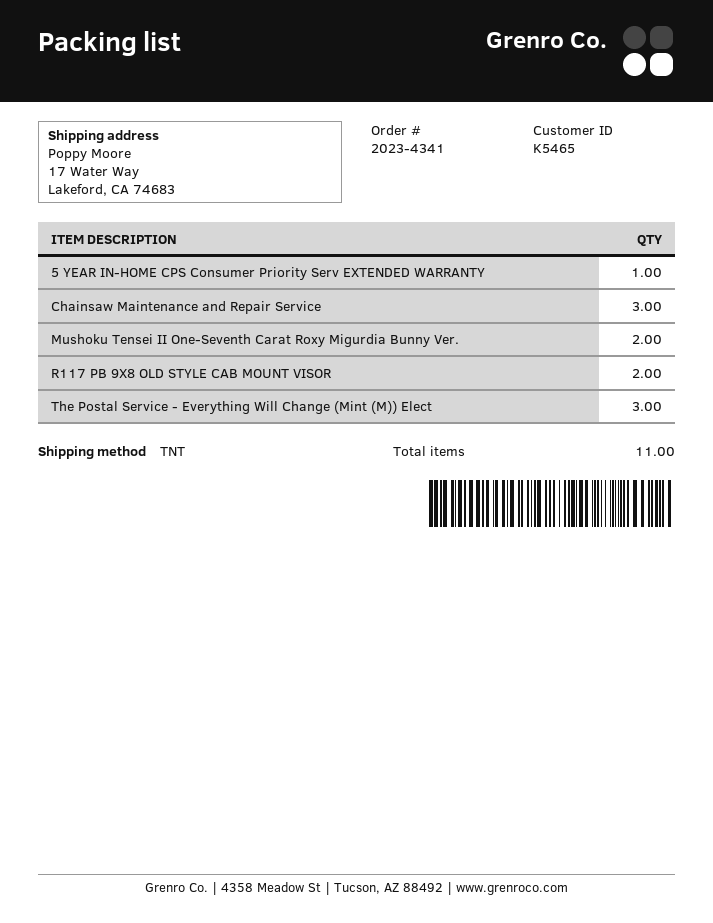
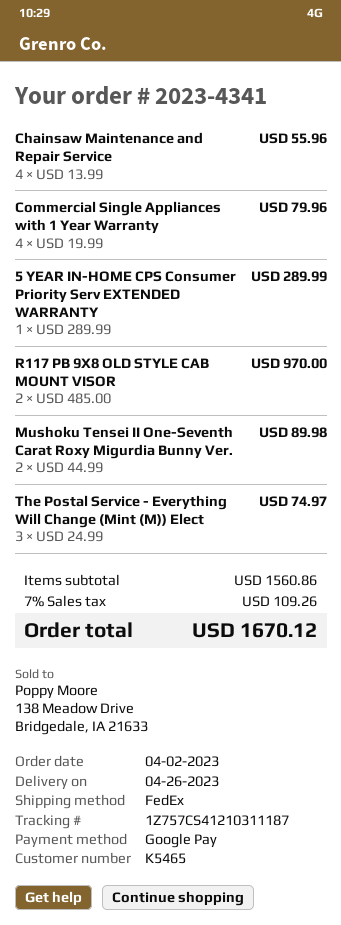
shipping method: TNT -> FedEx
Chainsaw Maintenance and Repair Service: 3 -> 4
Commercial Single Appliances with 1 Year Warranty: none -> 4

